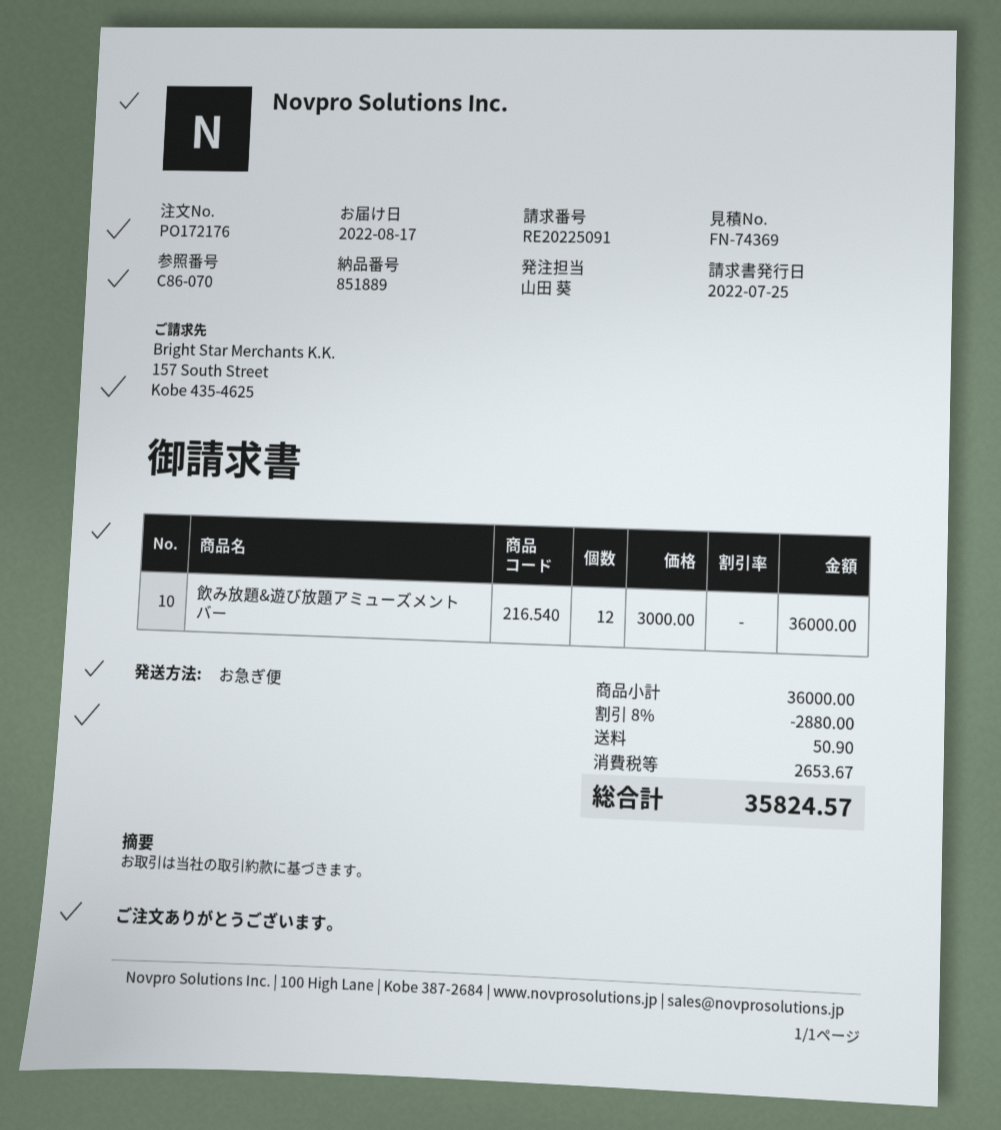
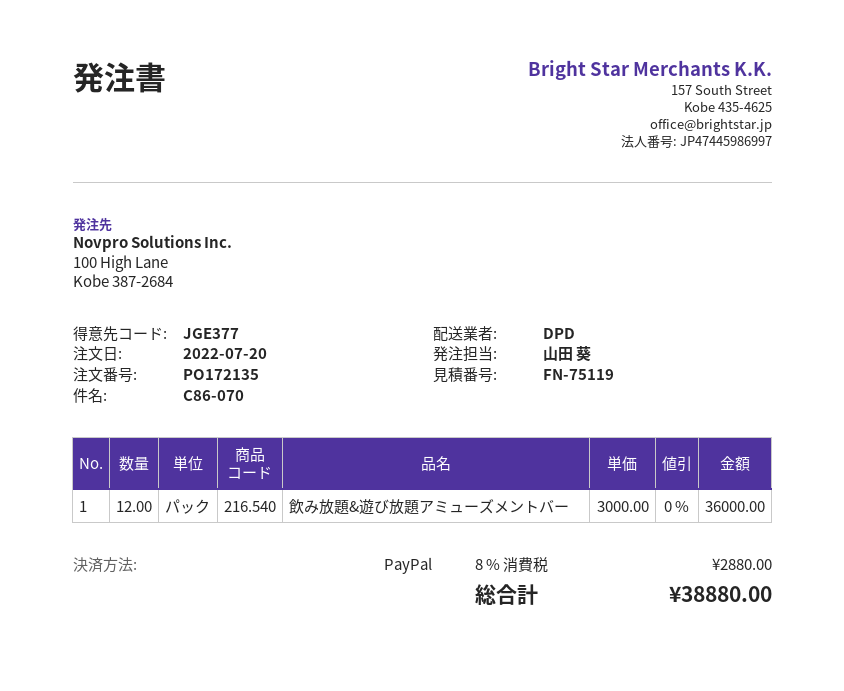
quote number: FN-74369 -> FN-75119
order number: PO172176 -> PO172135
shipping method: express -> DPD
discount: 8% = 2880.00 -> none
shipping: 50.90 -> none
tax: 2653.67 -> 2880.00
total: 35824.57 -> 38880.00

